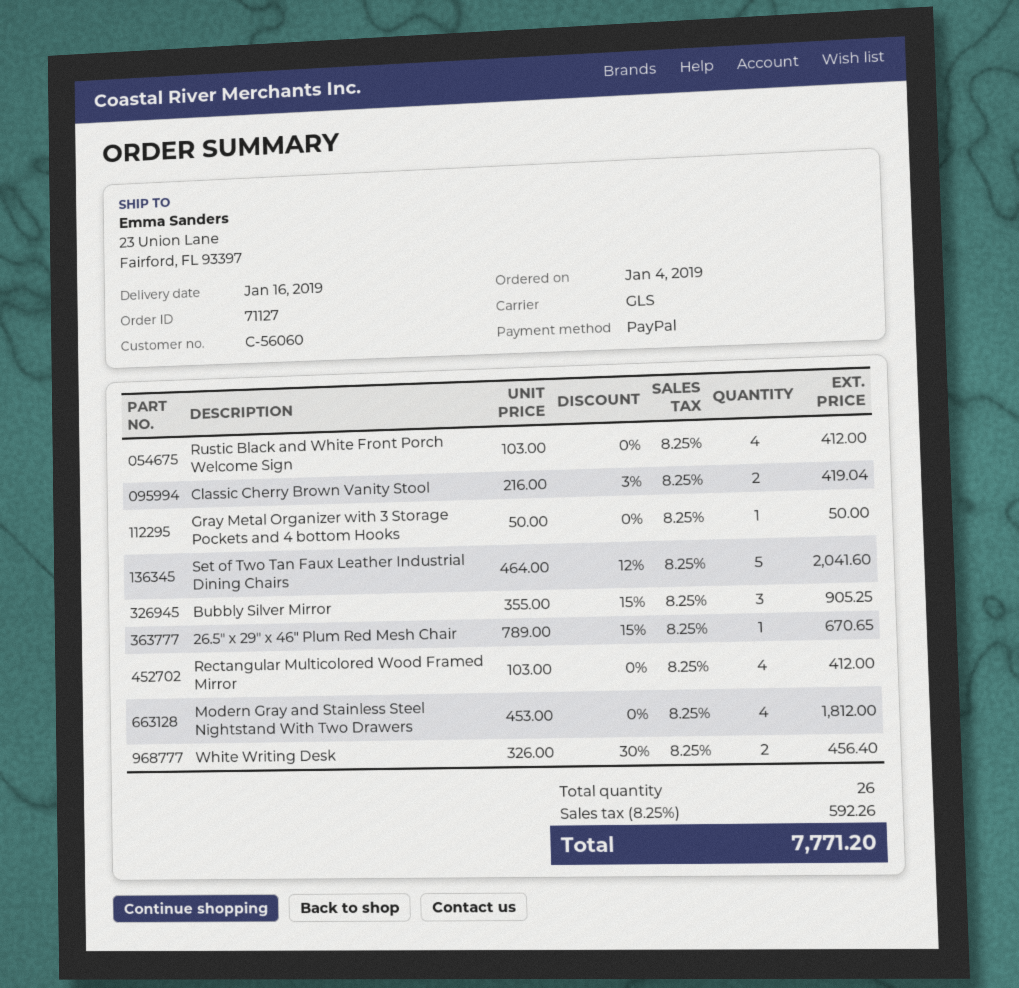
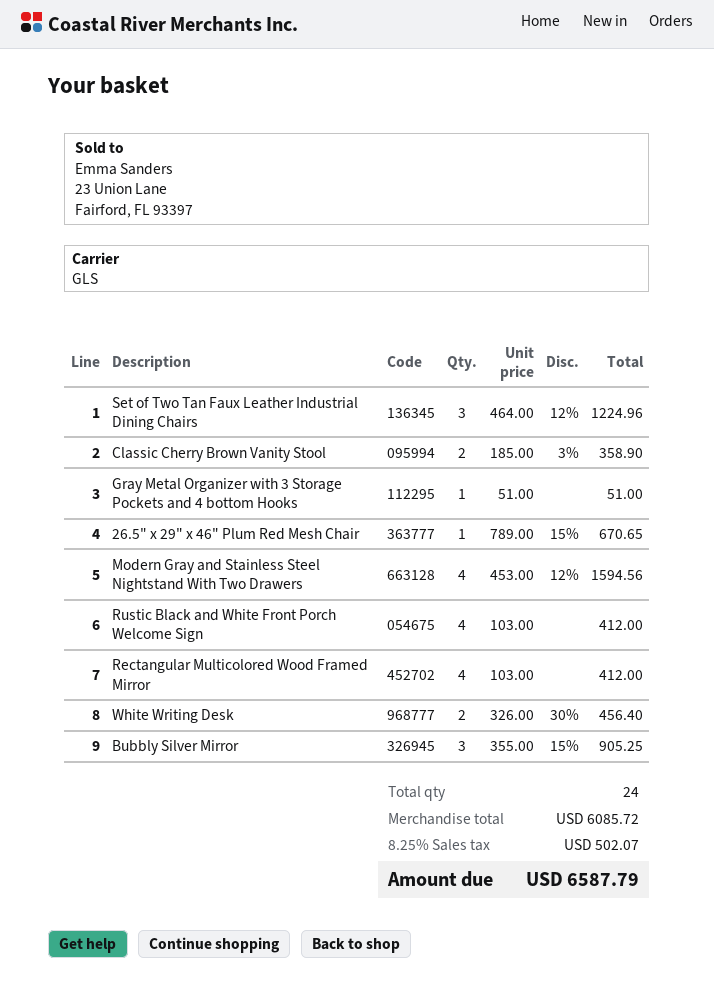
Classic Cherry Brown Vanity Stool: 2 x 216.00 - 3% = 419.04 -> 2 x 185.00 - 3% = 358.90
Gray Metal Organizer with 3 Storage Pockets and 4 bottom Hooks: 1 x 50.00 = 50.00 -> 1 x 51.00 = 51.00
Set of Two Tan Faux Leather Industrial Dining Chairs: 5 x 464.00 - 12% = 2041.60 -> 3 x 464.00 - 12% = 1224.96
Modern Gray and Stainless Steel Nightstand With Two Drawers: 4 x 453.00 = 1812.00 -> 4 x 453.00 - 12% = 1594.56
total quantity: 26 -> 24
tax: 8.25% = 592.26 -> 8.25% = 502.07
total: 7771.20 -> 6587.79

